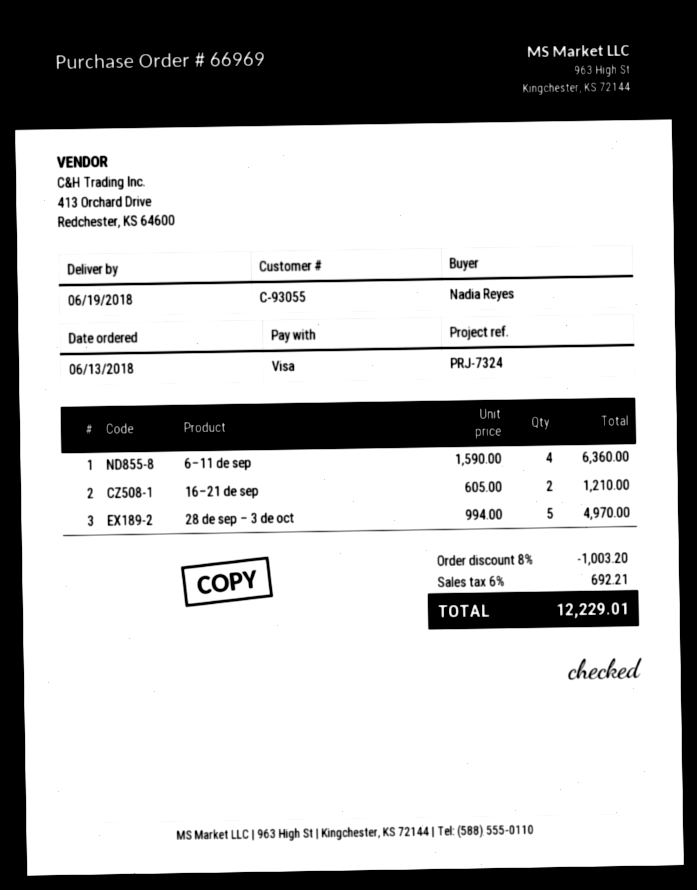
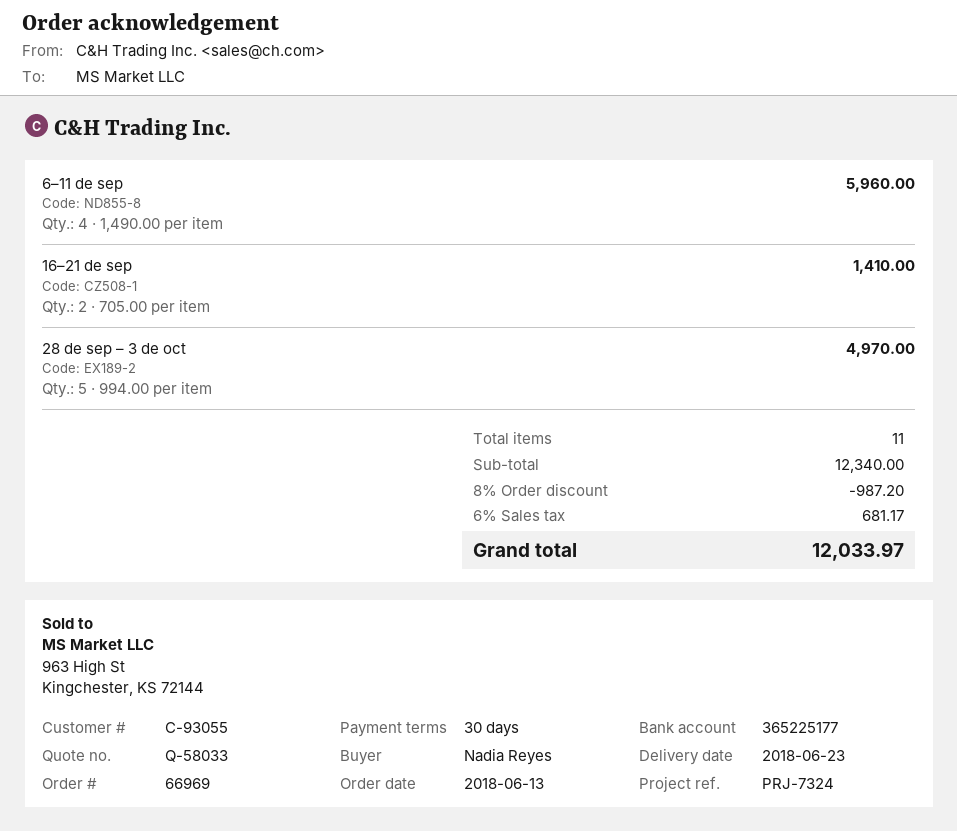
delivery date: 2018-06-19 -> 2018-06-23
6–11 de sep: 4 x 1590.00 = 6360.00 -> 4 x 1490.00 = 5960.00
16–21 de sep: 2 x 605.00 = 1210.00 -> 2 x 705.00 = 1410.00
discount: 8% = 1003.20 -> 8% = 987.20
tax: 6% = 692.21 -> 6% = 681.17
total: 12229.01 -> 12033.97

